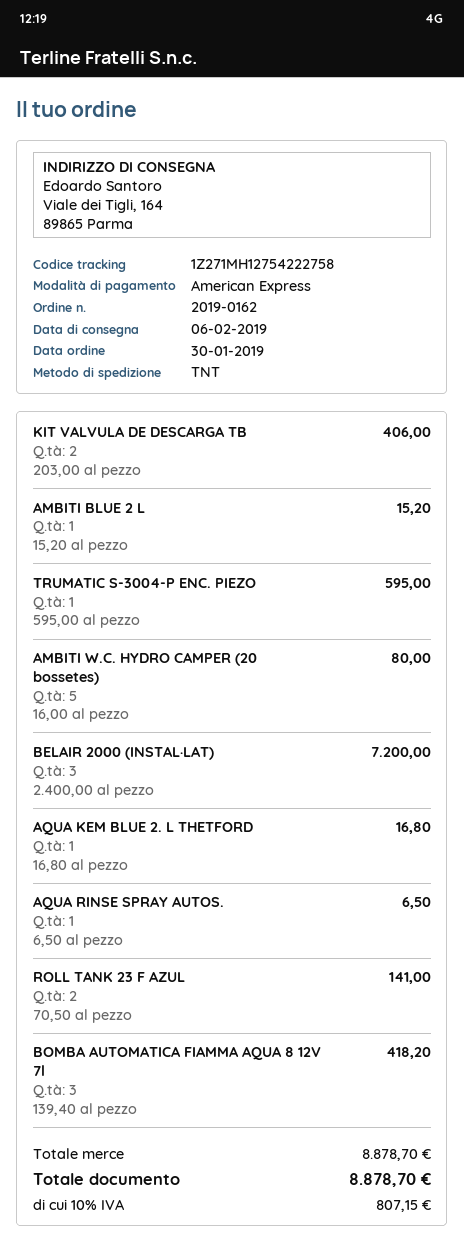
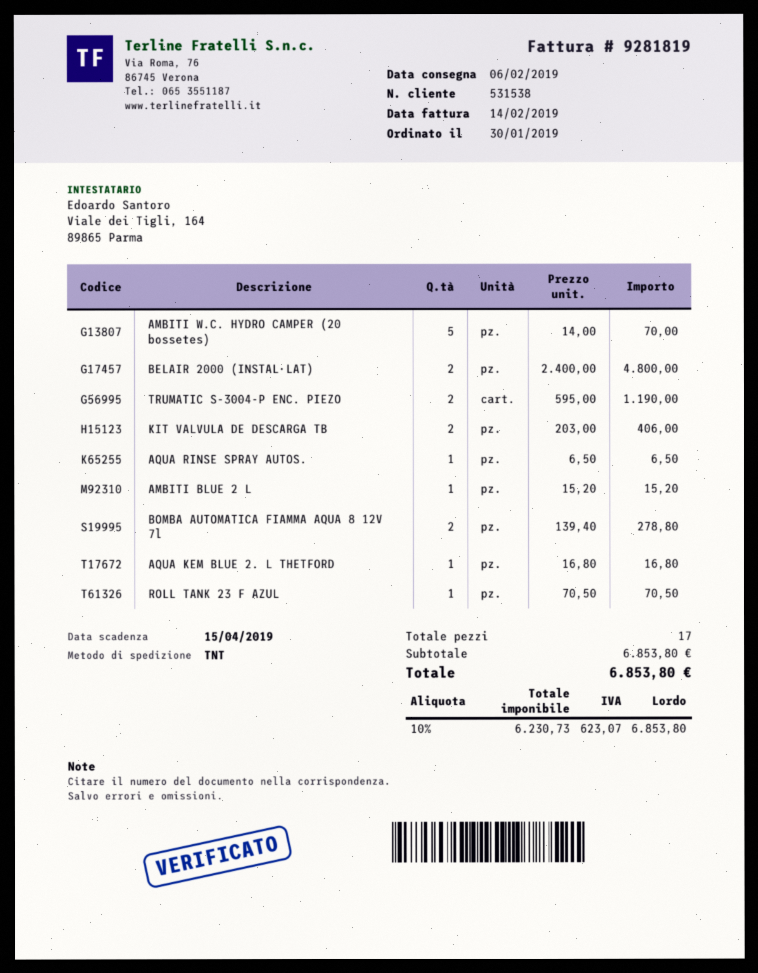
TRUMATIC S-3004-P ENC. PIEZO: 1 x 595.00 = 595.00 -> 2 x 595.00 = 1190.00
AMBITI W.C. HYDRO CAMPER (20 bossetes): 5 x 16.00 = 80.00 -> 5 x 14.00 = 70.00
BELAIR 2000 (INSTAL·LAT): 3 x 2400.00 = 7200.00 -> 2 x 2400.00 = 4800.00
ROLL TANK 23 F AZUL: 2 x 70.50 = 141.00 -> 1 x 70.50 = 70.50
BOMBA AUTOMATICA FIAMMA AQUA 8 12V 7l: 3 x 139.40 = 418.20 -> 2 x 139.40 = 278.80
subtotal: 8878.70 -> 6853.80
tax: 10% = 807.15 -> 10% = 623.07
total: 8878.70 -> 6853.80

